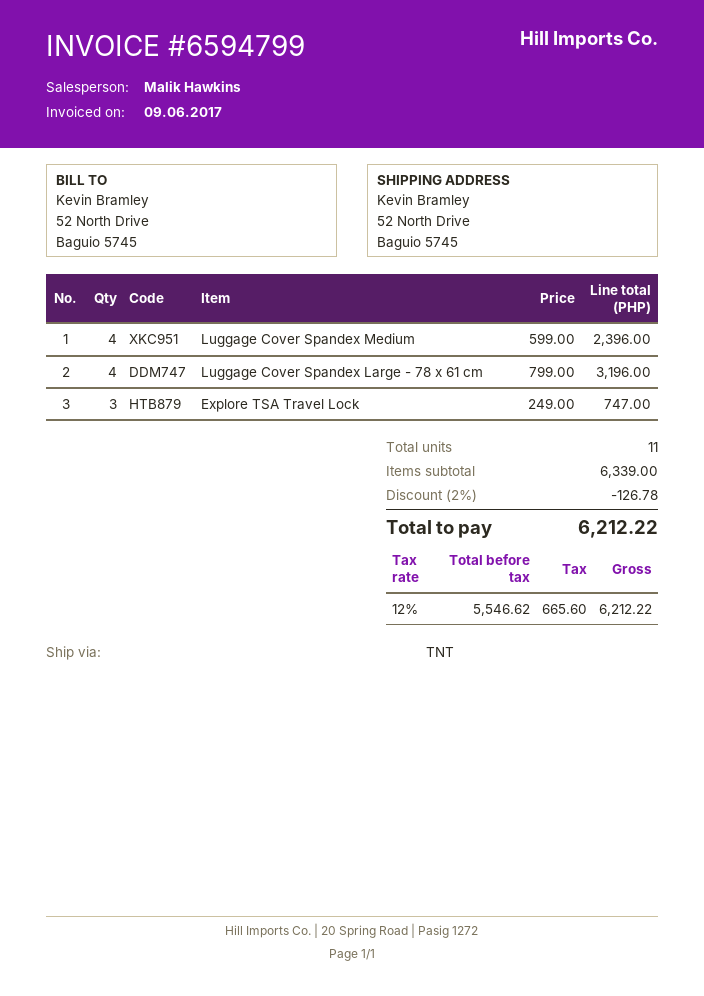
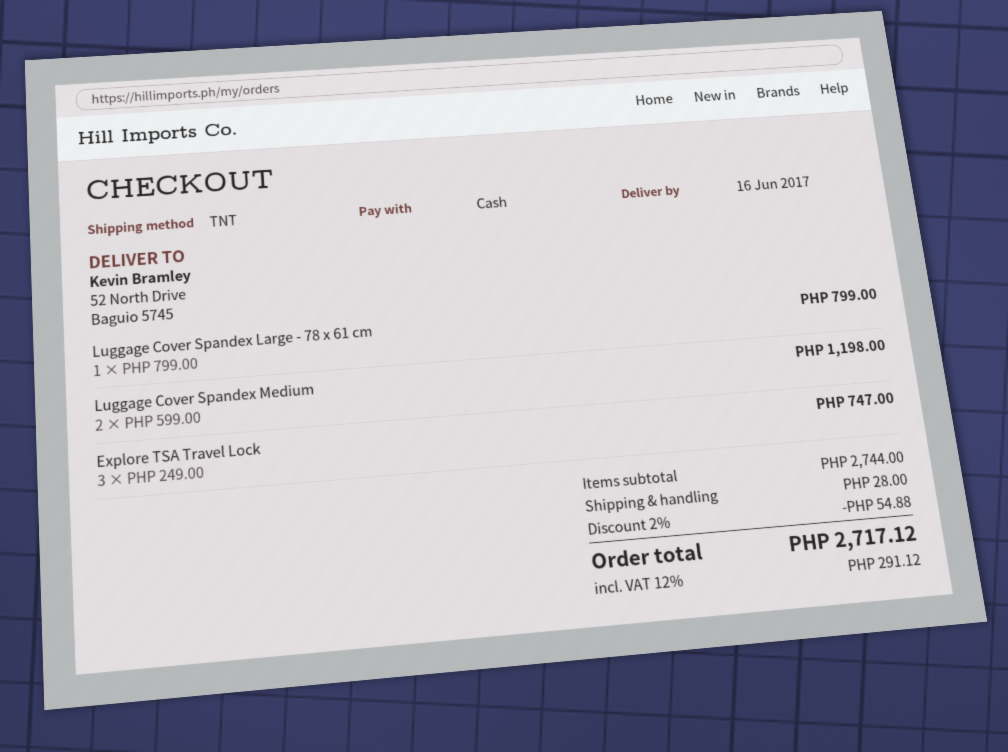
Luggage Cover Spandex Medium: 4 x 599.00 = 2396.00 -> 2 x 599.00 = 1198.00
Luggage Cover Spandex Large - 78 x 61 cm: 4 x 799.00 = 3196.00 -> 1 x 799.00 = 799.00
subtotal: 6339.00 -> 2744.00
discount: 2% = 126.78 -> 2% = 54.88
shipping: none -> 28.00
tax: 12% = 665.60 -> 12% = 291.12
total: 6212.22 -> 2717.12

